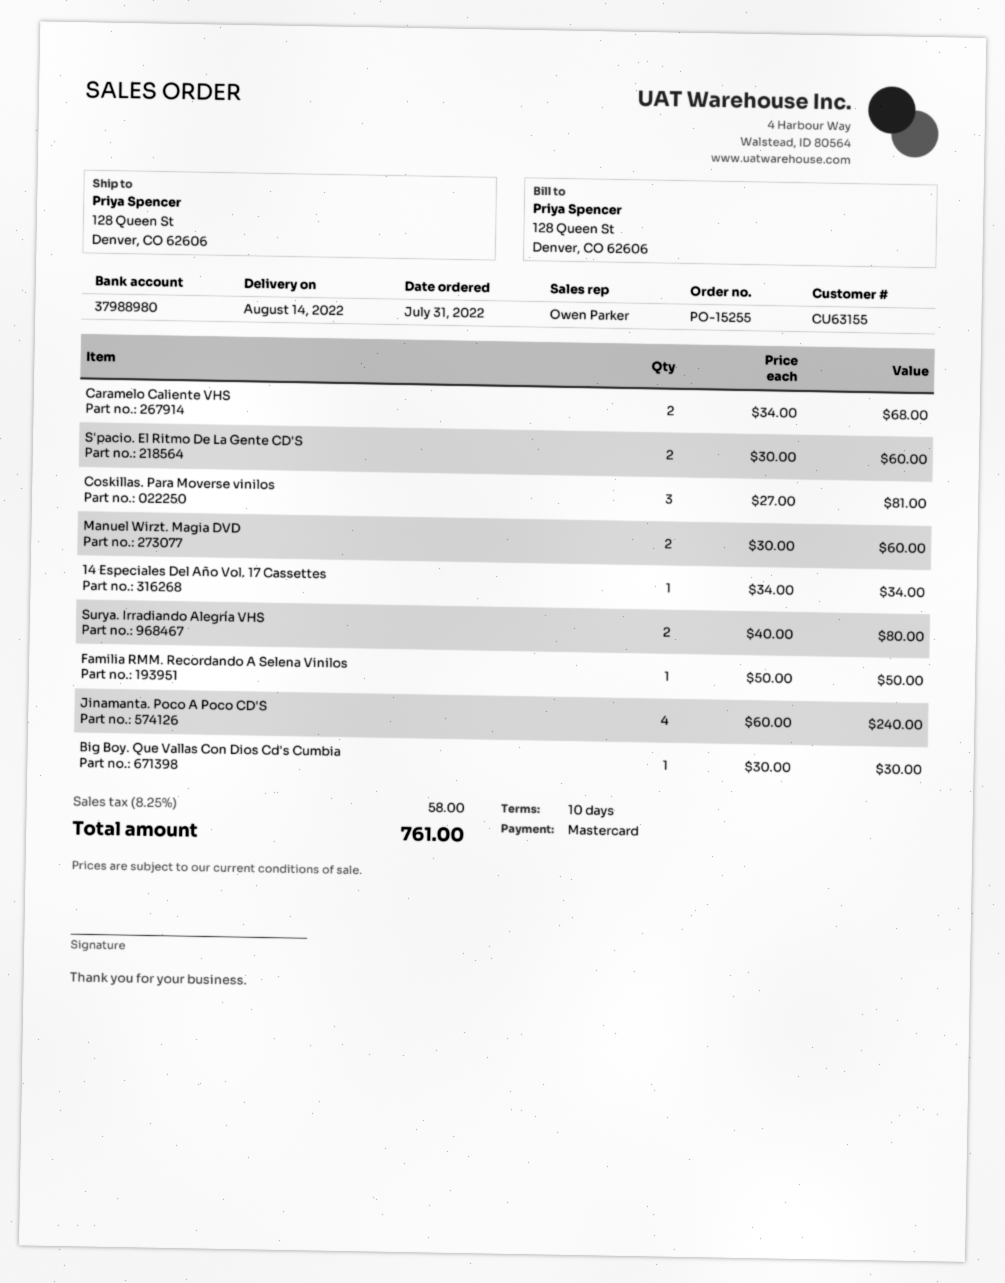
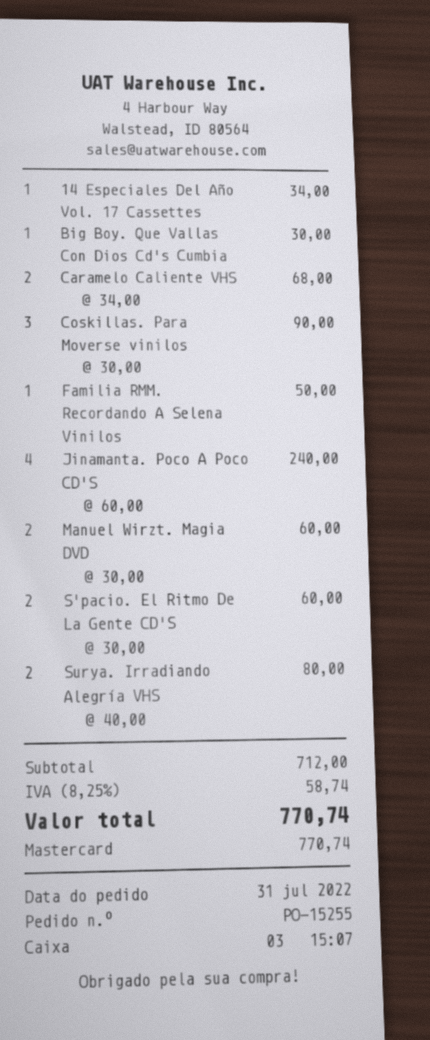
Coskillas. Para Moverse vinilos: 3 x 27.00 = 81.00 -> 3 x 30.00 = 90.00
tax: 8.25% = 58.00 -> 8.25% = 58.74
total: 761.00 -> 770.74

